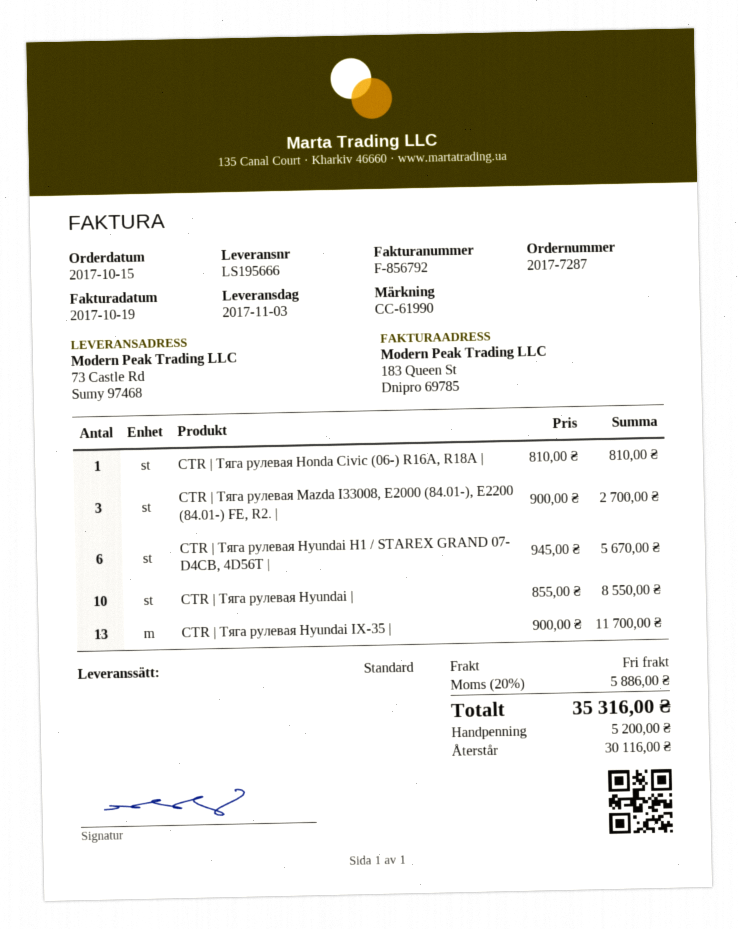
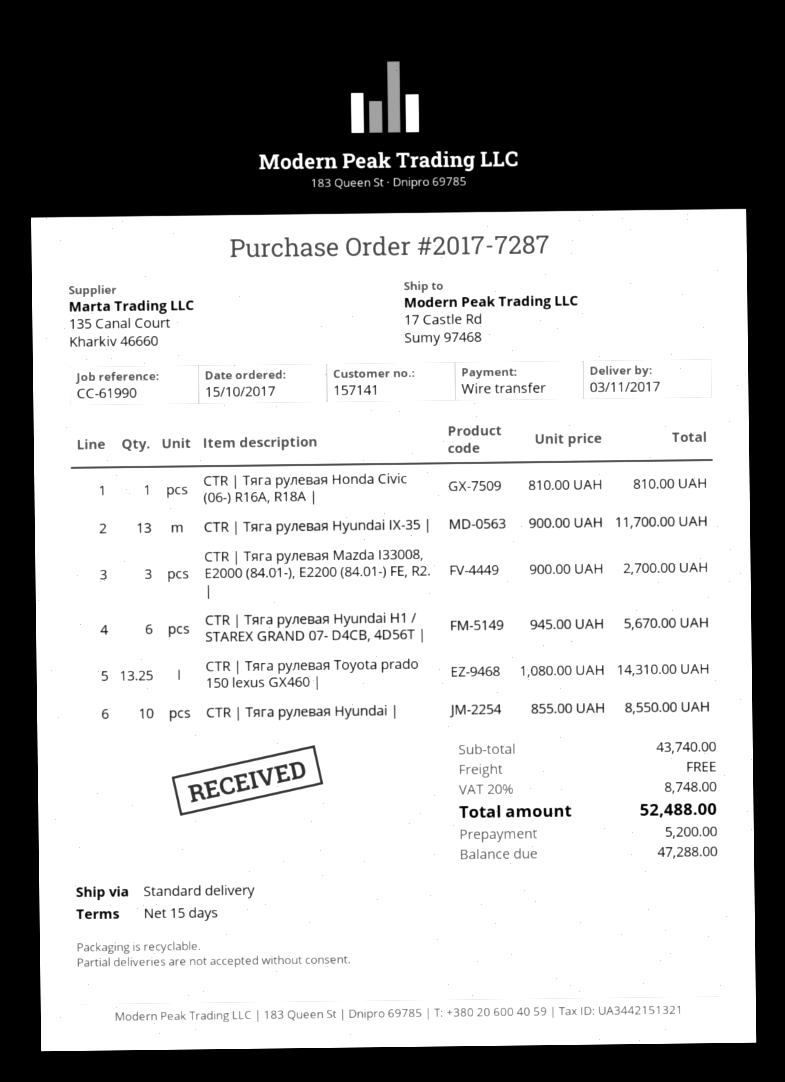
ship to: 73 Castle Rd, Sumy 97468 -> 17 Castle Rd, Sumy 97468
CTR | Тяга рулевая Toyota prado 150 lexus GX460 |: none -> 13.25 x 1080.00 = 14310.00
tax: 20% = 5886.00 -> 20% = 8748.00
total: 35316.00 -> 52488.00
balance: 30116.00 -> 47288.00

